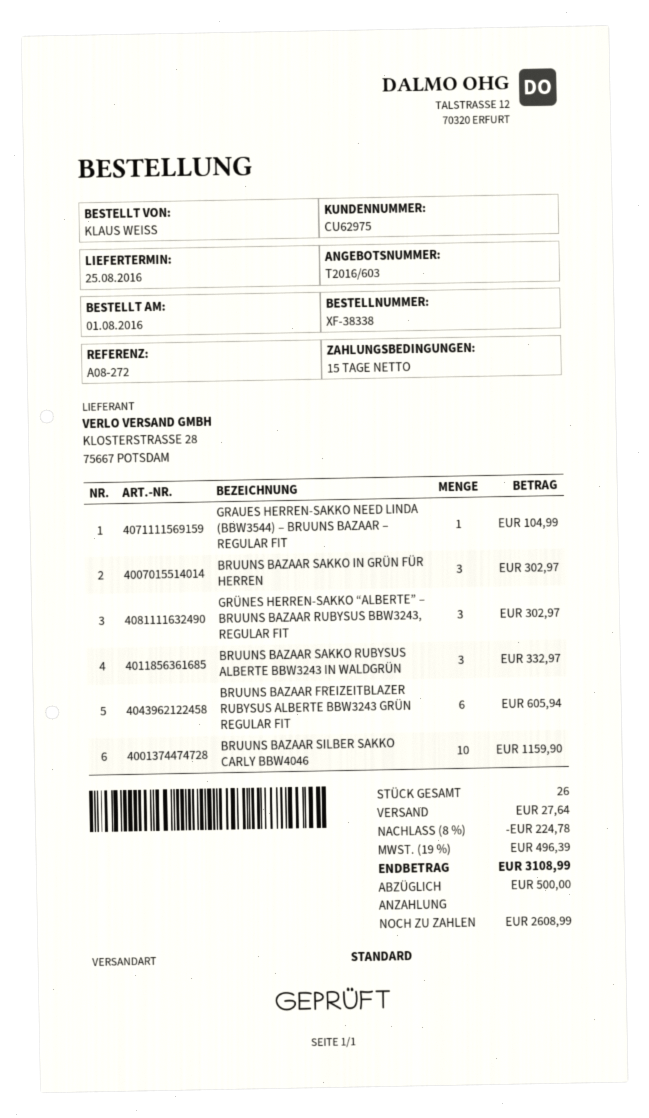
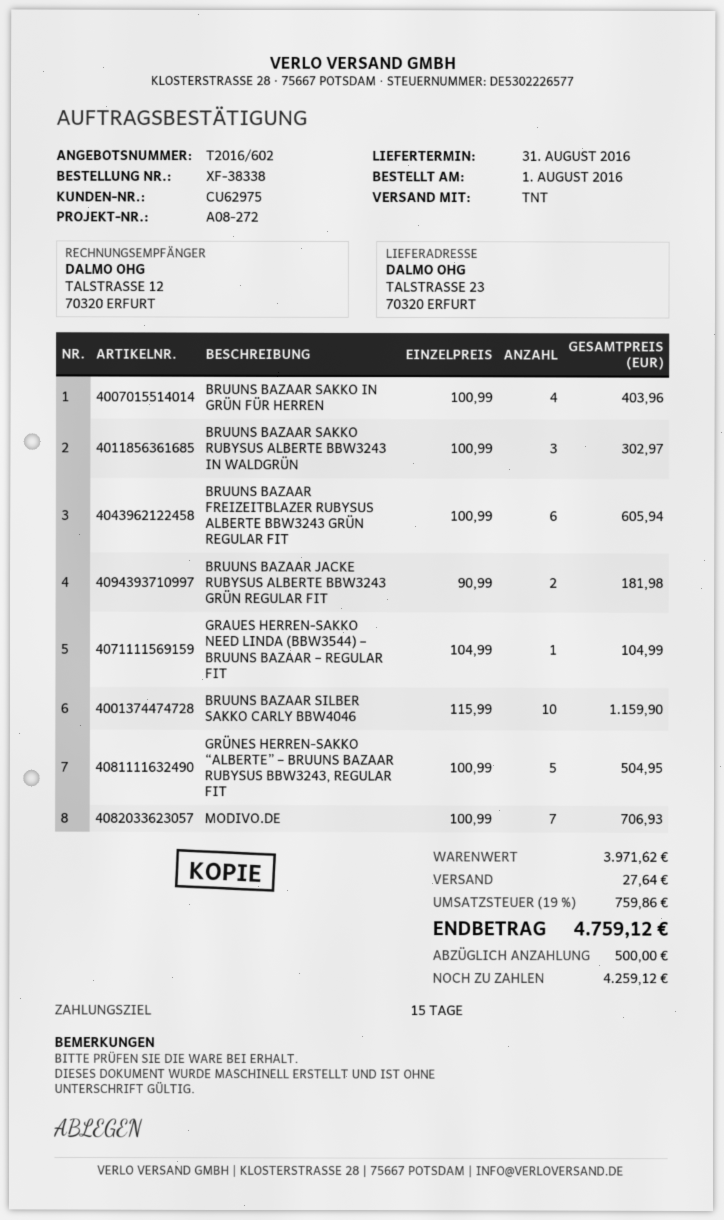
quote number: T2016/603 -> T2016/602
delivery date: 2016-08-25 -> 2016-08-31
shipping method: standard -> TNT
BRUUNS BAZAAR SAKKO IN GRÜN FÜR HERREN: 3 for 302.97 -> 4 for 403.96
GRÜNES HERREN-SAKKO “ALBERTE” – BRUUNS BAZAAR RUBYSUS BBW3243, REGULAR FIT: 3 for 302.97 -> 5 for 504.95
BRUUNS BAZAAR SAKKO RUBYSUS ALBERTE BBW3243 IN WALDGRÜN: 3 for 332.97 -> 3 for 302.97
BRUUNS BAZAAR JACKE RUBYSUS ALBERTE BBW3243 GRÜN REGULAR FIT: none -> 2 for 181.98
MODIVO.DE: none -> 7 for 706.93
discount: 8% = 224.78 -> none
tax: 19% = 496.39 -> 19% = 759.86
total: 3108.99 -> 4759.12
balance: 2608.99 -> 4259.12

